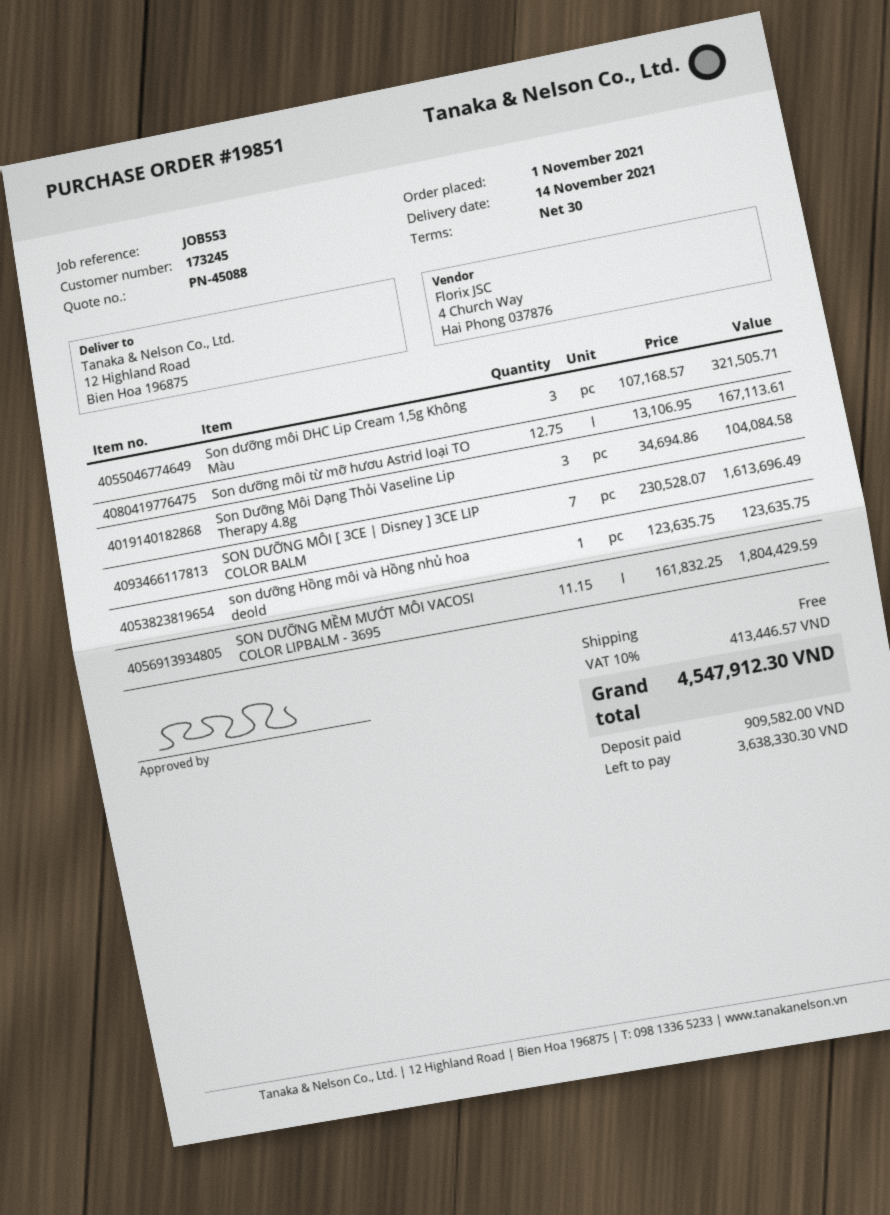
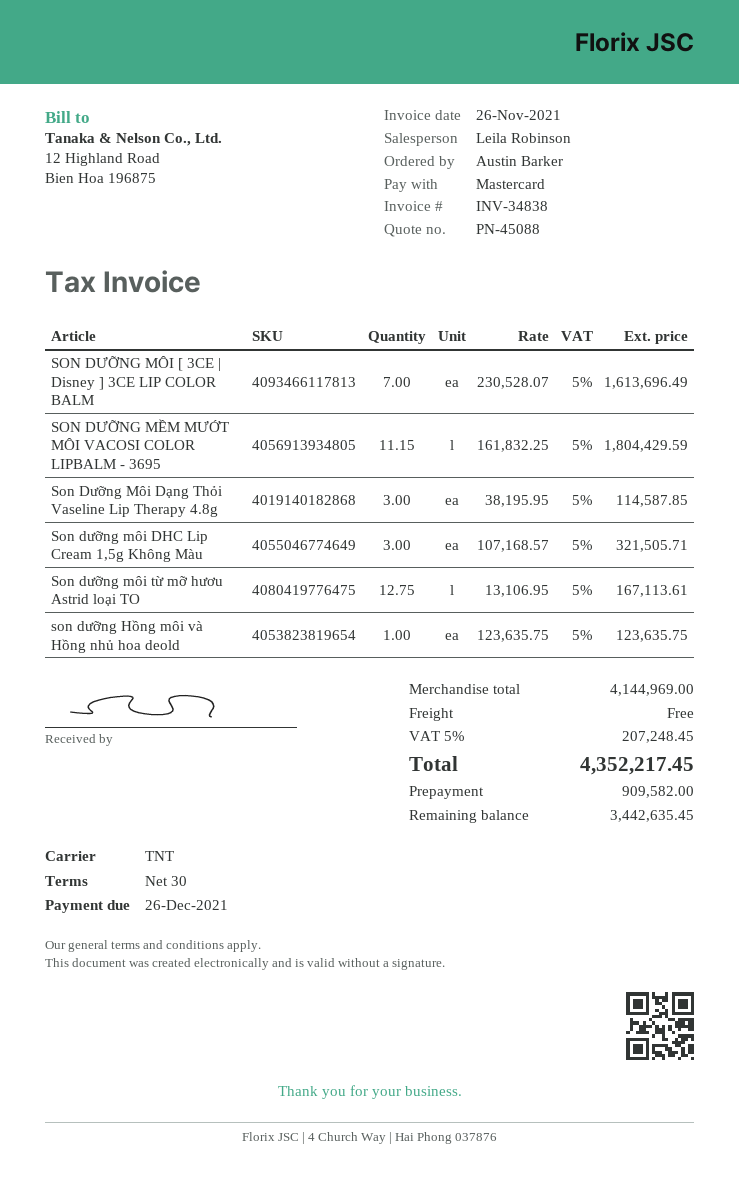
Son Dưỡng Môi Dạng Thỏi Vaseline Lip Therapy 4.8g: 3 x 34694.86 = 104084.58 -> 3 x 38195.95 = 114587.85
tax: 10% = 413446.57 -> 5% = 207248.45
total: 4547912.30 -> 4352217.45
balance: 3638330.30 -> 3442635.45

